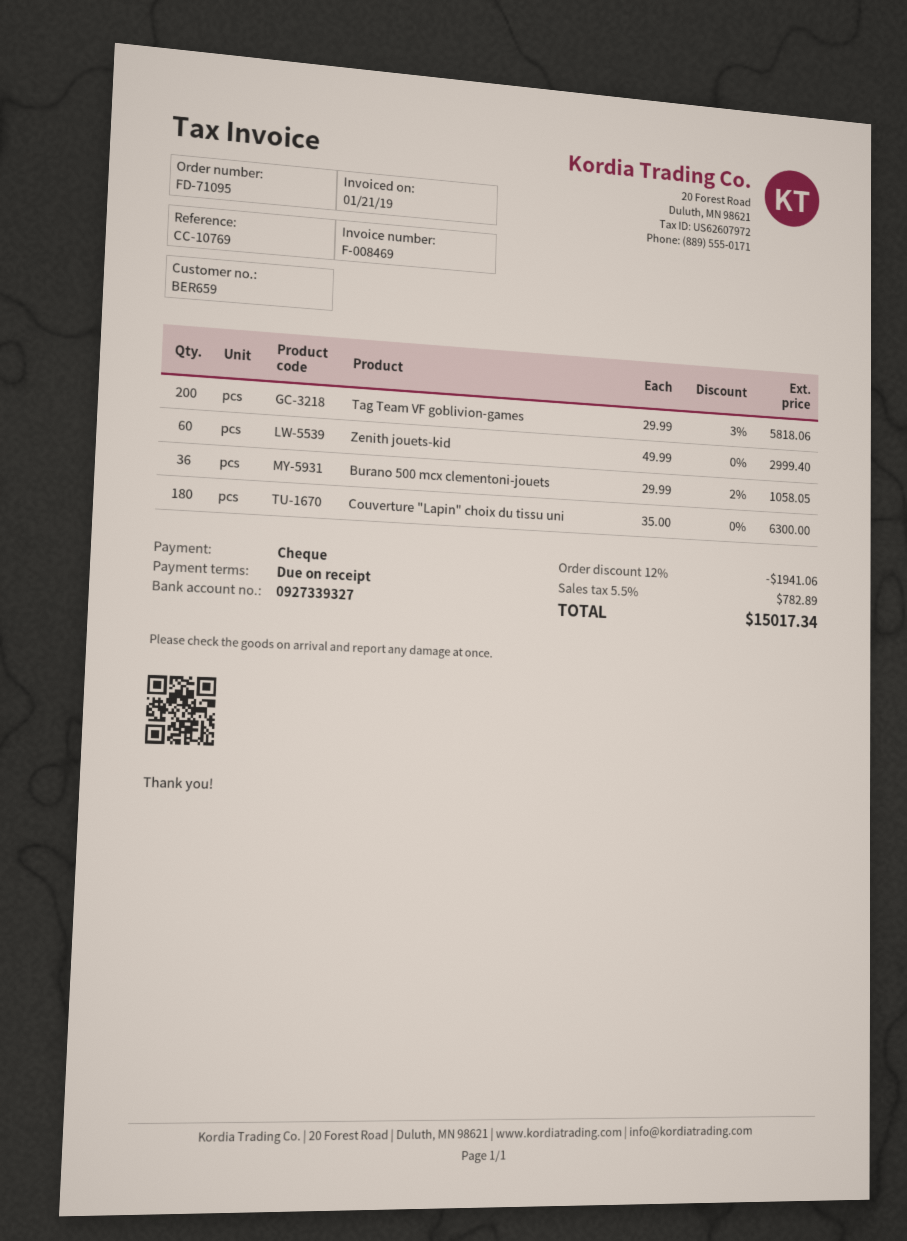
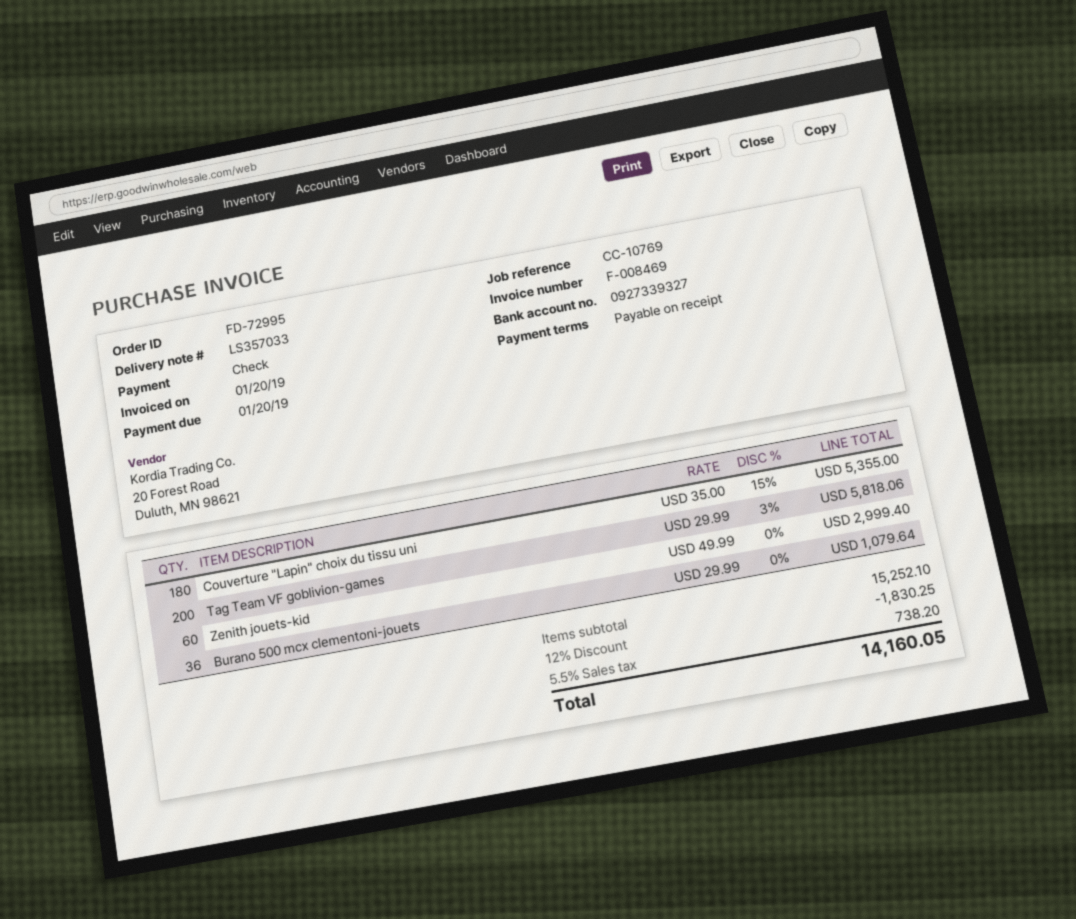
order number: FD-71095 -> FD-72995
invoice date: 2019-01-21 -> 2019-01-20
Burano 500 mcx clementoni-jouets: 36 x 29.99 - 2% = 1058.05 -> 36 x 29.99 = 1079.64
Couverture "Lapin" choix du tissu uni: 180 x 35.00 = 6300.00 -> 180 x 35.00 - 15% = 5355.00
discount: 12% = 1941.06 -> 12% = 1830.25
tax: 5.5% = 782.89 -> 5.5% = 738.20
total: 15017.34 -> 14160.05

